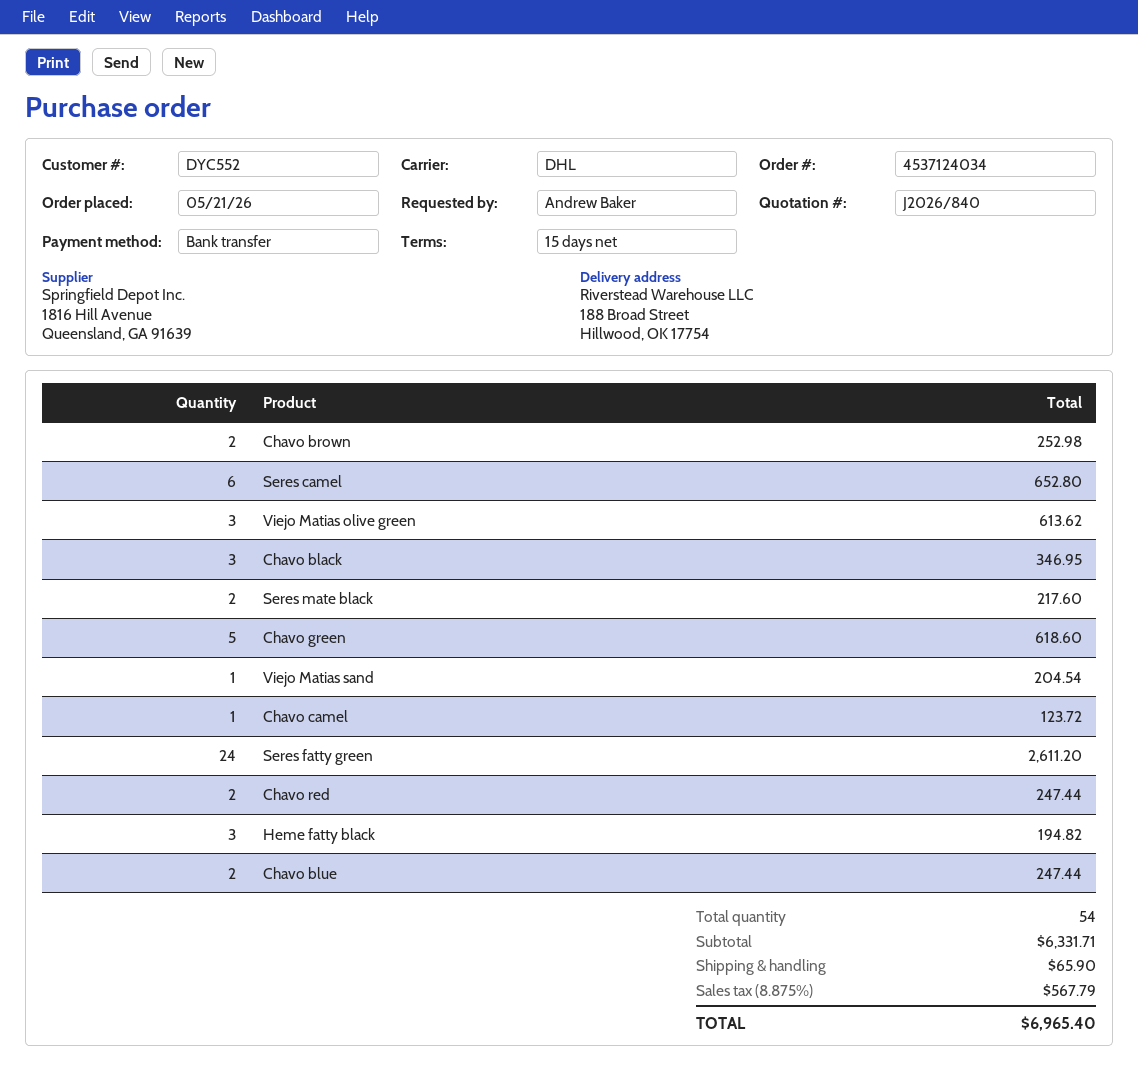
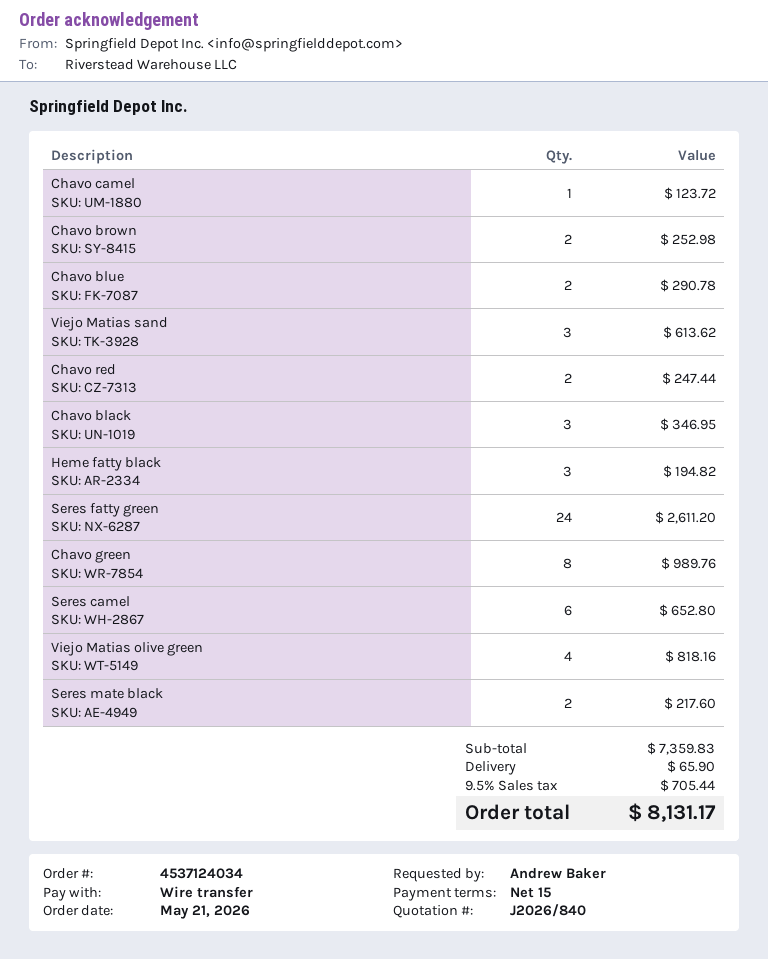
Viejo Matias olive green: 3 for 613.62 -> 4 for 818.16
Chavo green: 5 for 618.60 -> 8 for 989.76
Viejo Matias sand: 1 for 204.54 -> 3 for 613.62
Chavo blue: 2 for 247.44 -> 2 for 290.78
subtotal: 6331.71 -> 7359.83
tax: 8.875% = 567.79 -> 9.5% = 705.44
total: 6965.40 -> 8131.17

